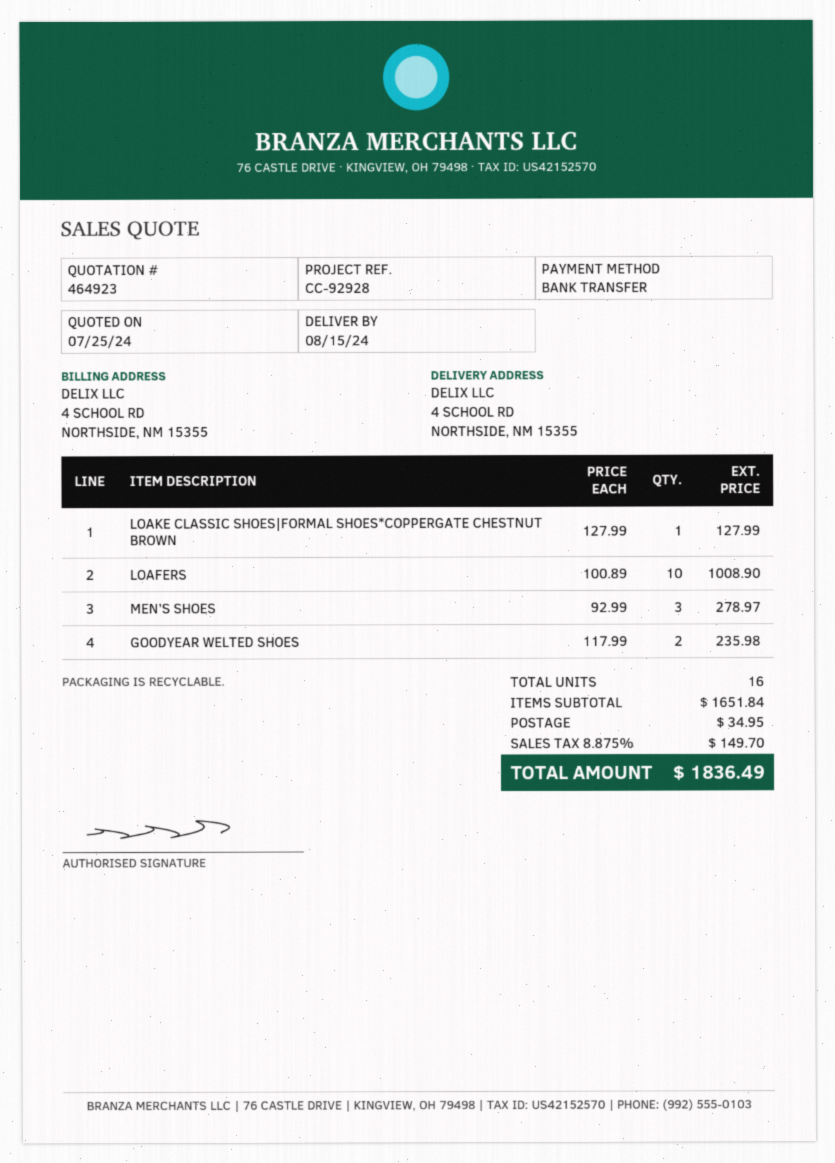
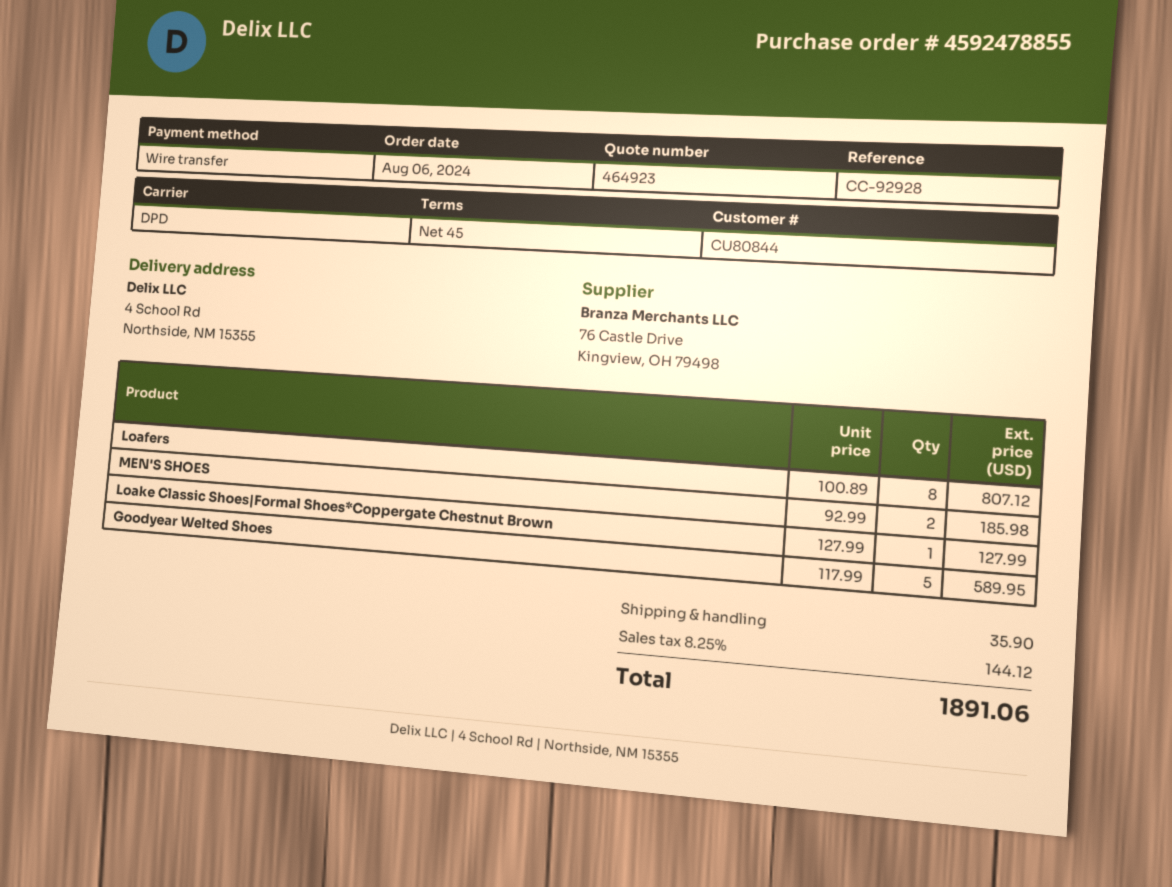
LOAFERS: 10 x 100.89 = 1008.90 -> 8 x 100.89 = 807.12
MEN'S SHOES: 3 x 92.99 = 278.97 -> 2 x 92.99 = 185.98
GOODYEAR WELTED SHOES: 2 x 117.99 = 235.98 -> 5 x 117.99 = 589.95
shipping: 34.95 -> 35.90
tax: 8.875% = 149.70 -> 8.25% = 144.12
total: 1836.49 -> 1891.06

